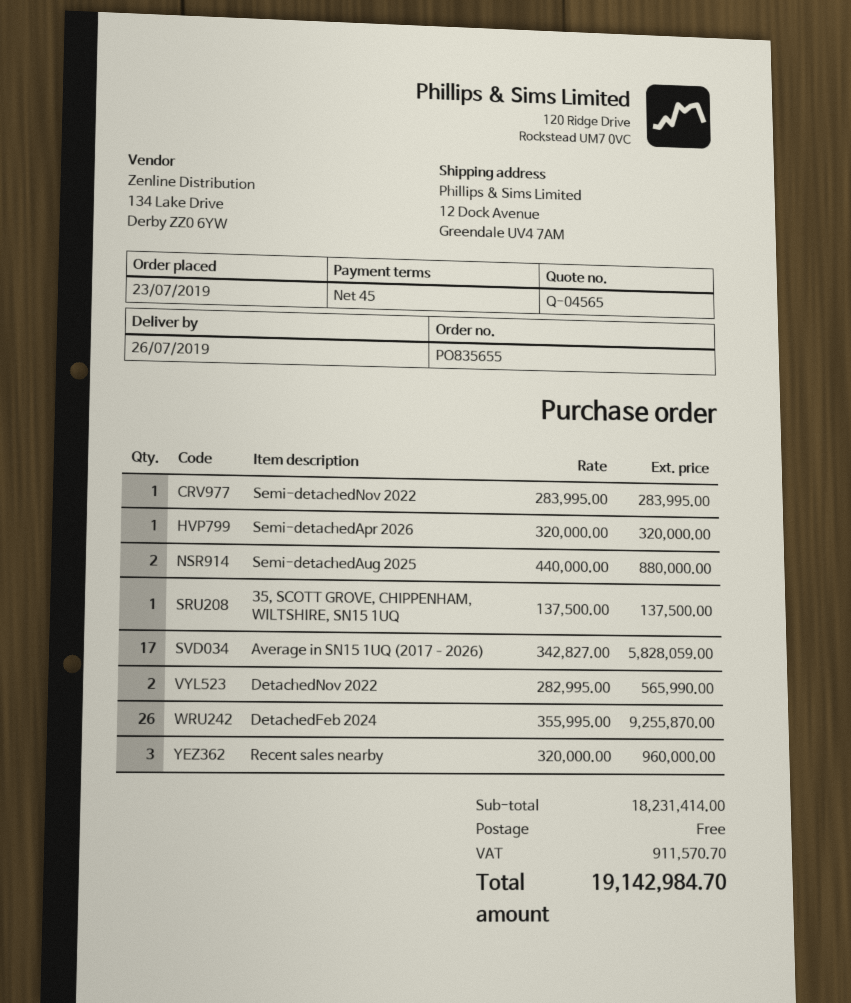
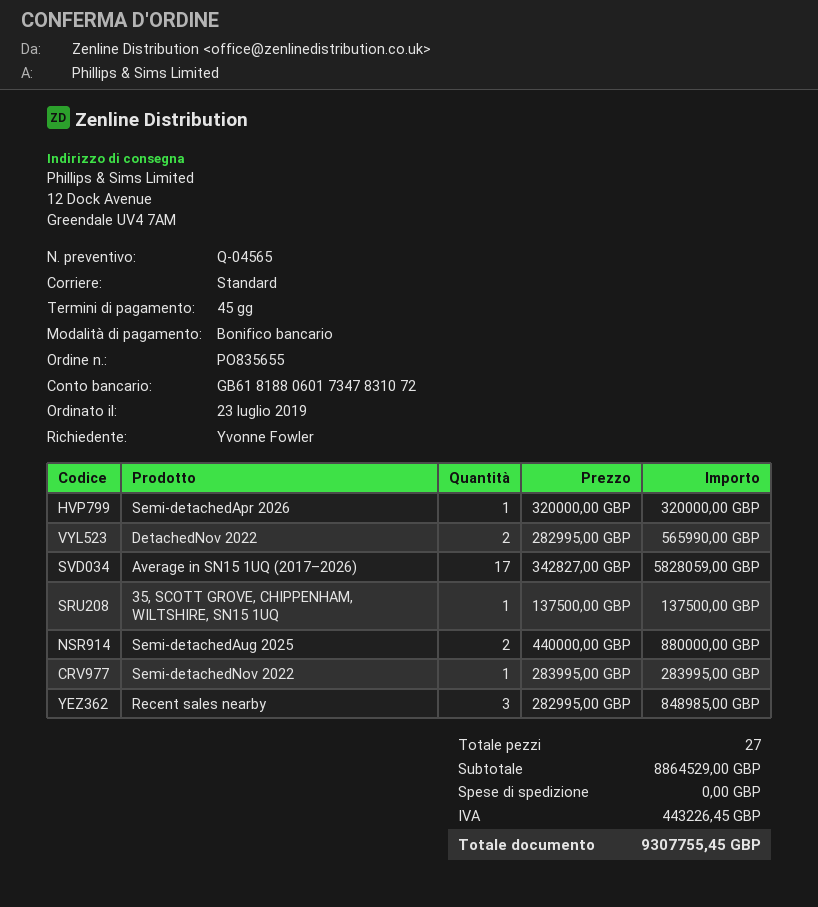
DetachedFeb 2024: 26 x 355995.00 = 9255870.00 -> none
Recent sales nearby: 3 x 320000.00 = 960000.00 -> 3 x 282995.00 = 848985.00
subtotal: 18231414.00 -> 8864529.00
tax: 911570.70 -> 443226.45
total: 19142984.70 -> 9307755.45

